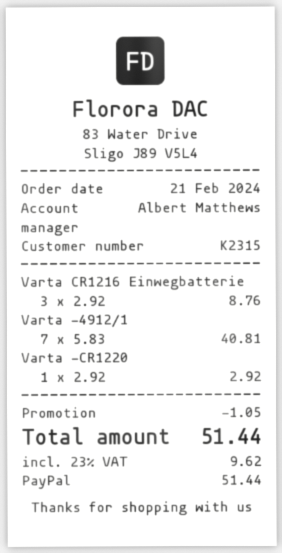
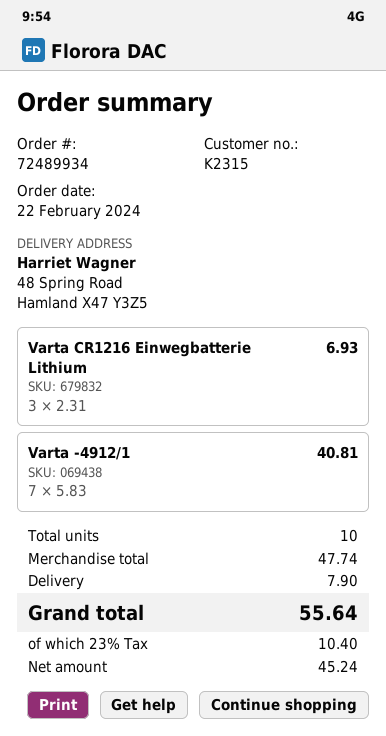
order date: 2024-02-21 -> 2024-02-22
Varta CR1216 Einwegbatterie: 3 x 2.92 = 8.76 -> 3 x 2.31 = 6.93
Varta -CR1220: 1 x 2.92 = 2.92 -> none
discount: 1.05 -> none
shipping: none -> 7.90
tax: 23% = 9.62 -> 23% = 10.40
total: 51.44 -> 55.64

